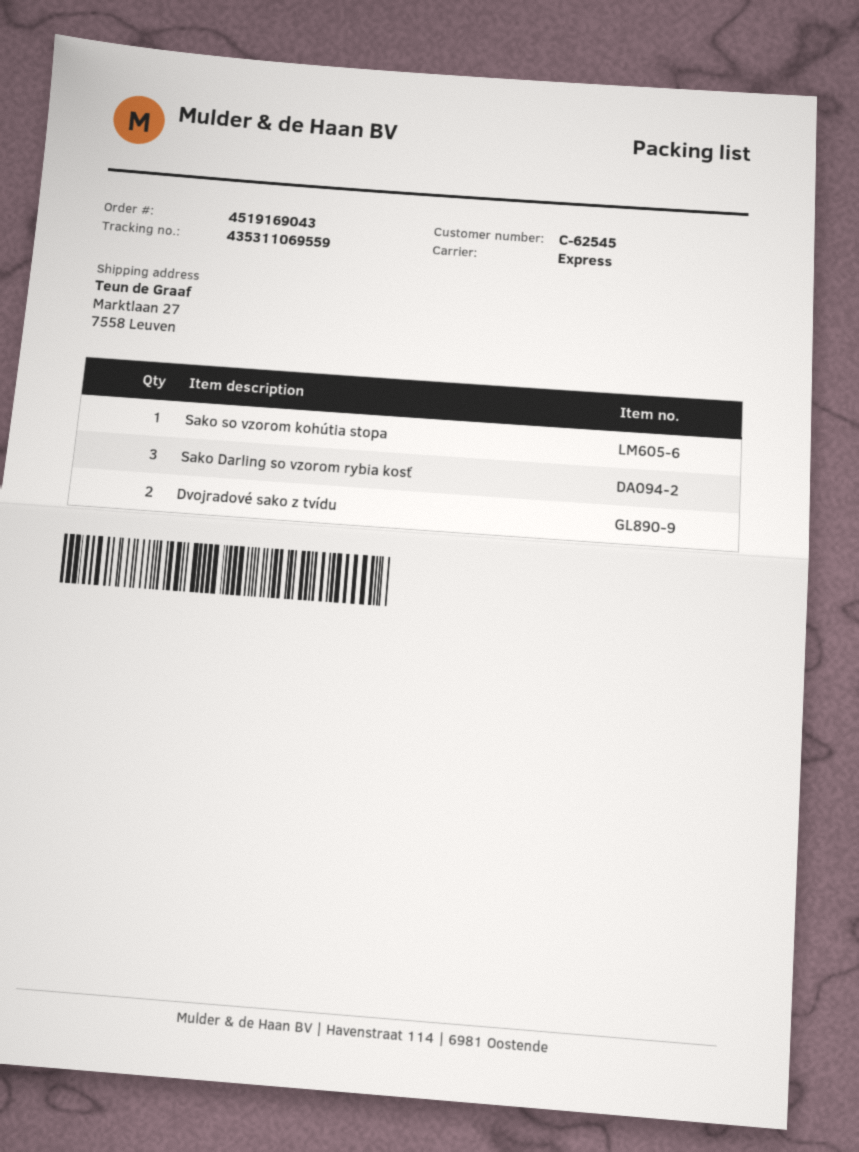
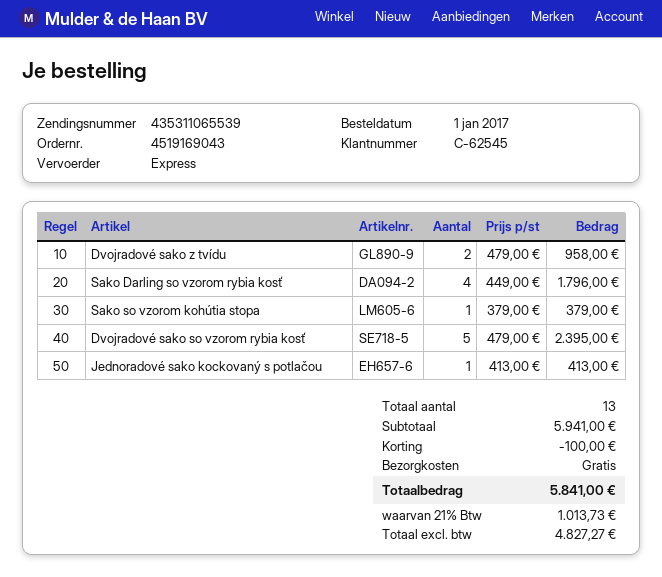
tracking number: 435311069559 -> 435311065539
Sako Darling so vzorom rybia kosť: 3 -> 4
Dvojradové sako so vzorom rybia kosť: none -> 5
Jednoradové sako kockovaný s potlačou: none -> 1

